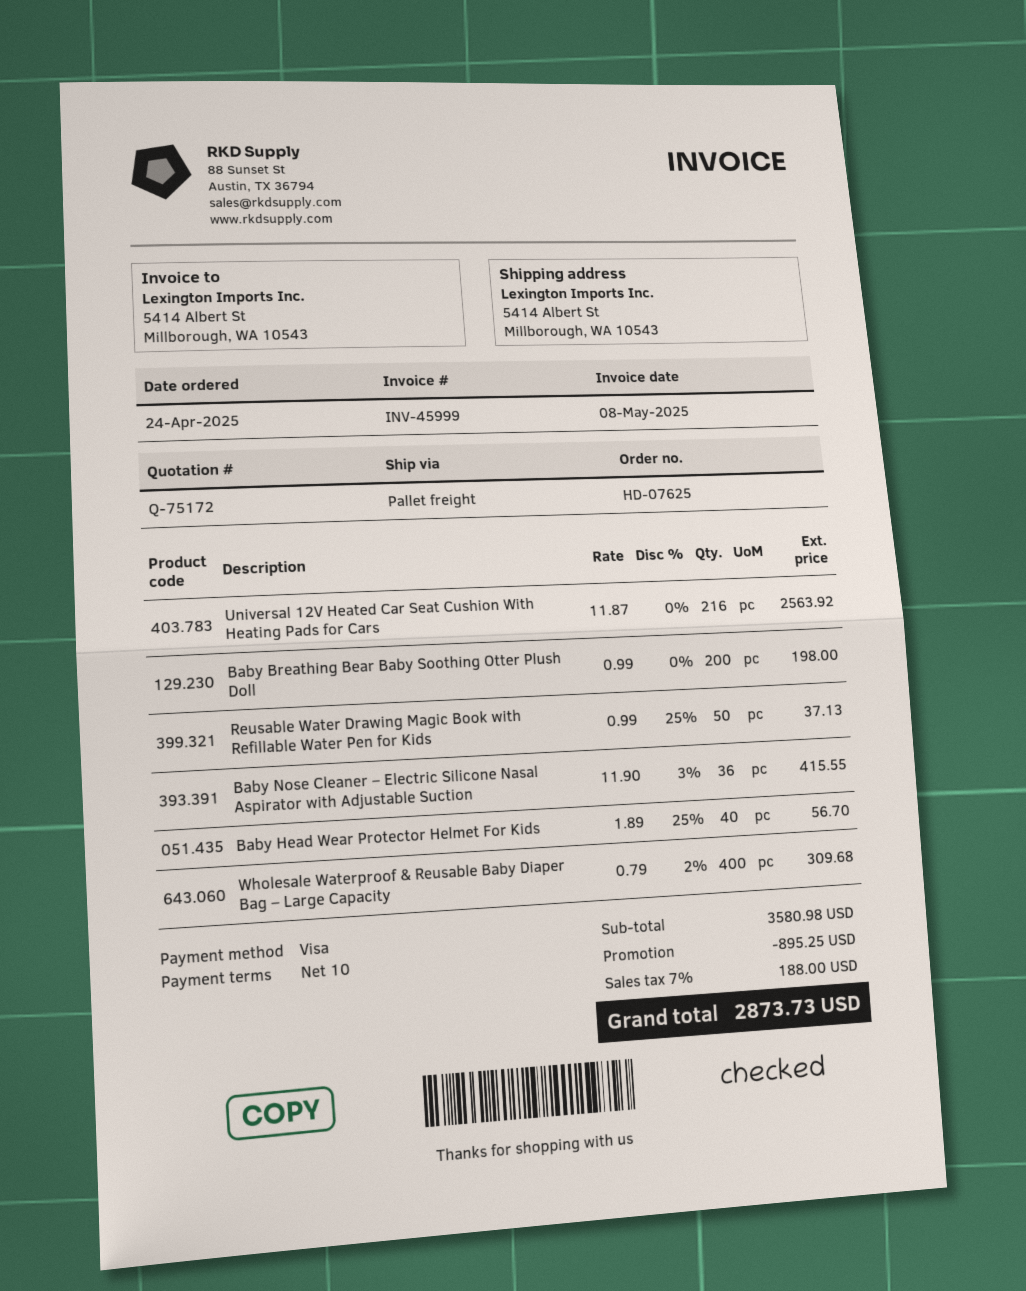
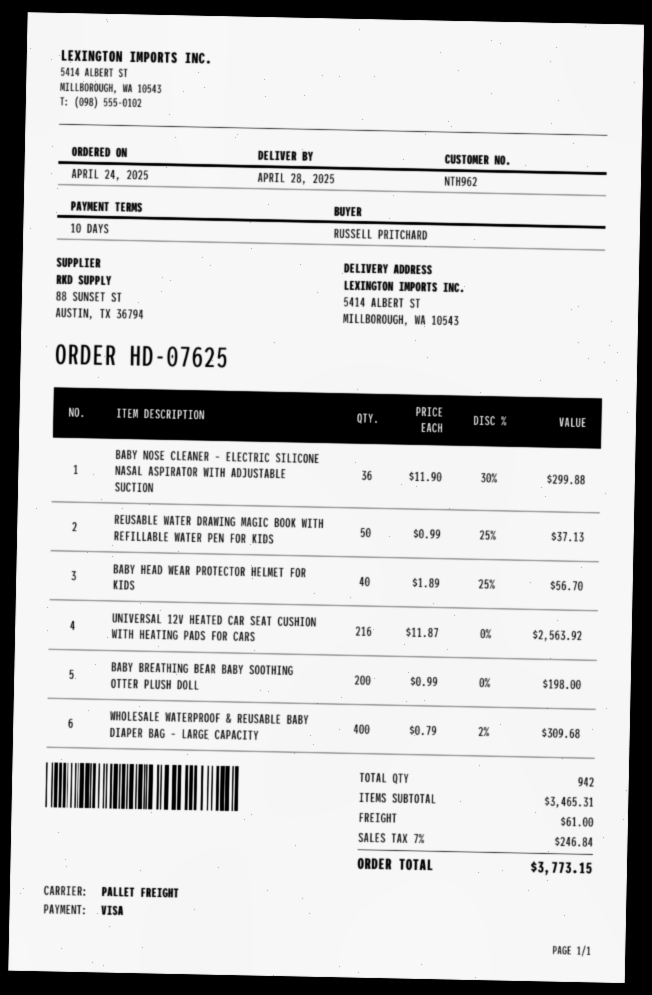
Baby Nose Cleaner – Electric Silicone Nasal Aspirator with Adjustable Suction: 36 x 11.90 - 3% = 415.55 -> 36 x 11.90 - 30% = 299.88
subtotal: 3580.98 -> 3465.31
discount: 895.25 -> none
shipping: none -> 61.00
tax: 7% = 188.00 -> 7% = 246.84
total: 2873.73 -> 3773.15

